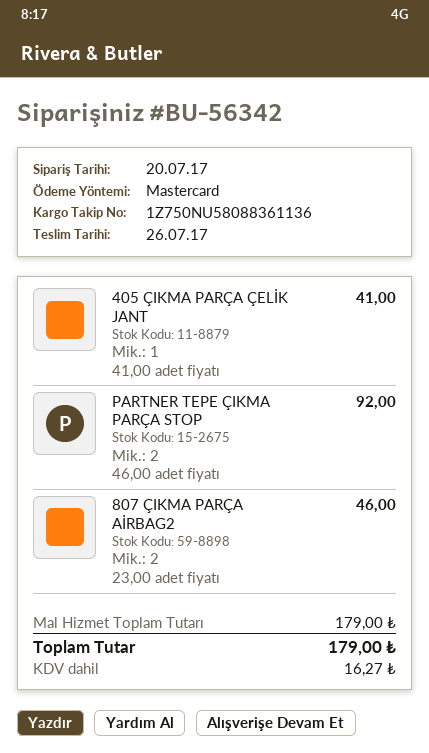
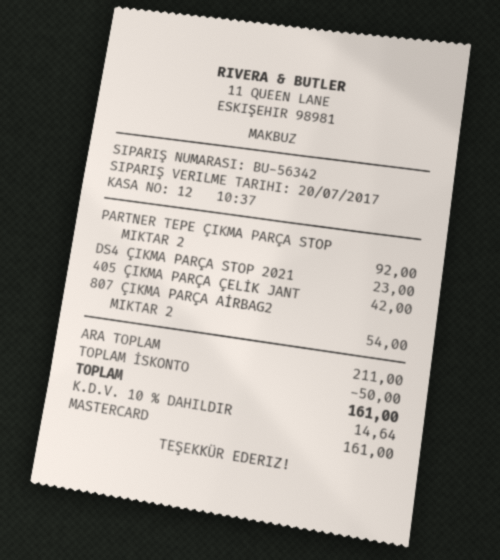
405 ÇIKMA PARÇA ÇELİK JANT: 1 for 41.00 -> 1 for 42.00
807 ÇIKMA PARÇA AİRBAG2: 2 for 46.00 -> 2 for 54.00
DS4 ÇIKMA PARÇA STOP 2021: none -> 1 for 23.00
subtotal: 179.00 -> 211.00
discount: none -> 50.00
tax: 16.27 -> 14.64
total: 179.00 -> 161.00

